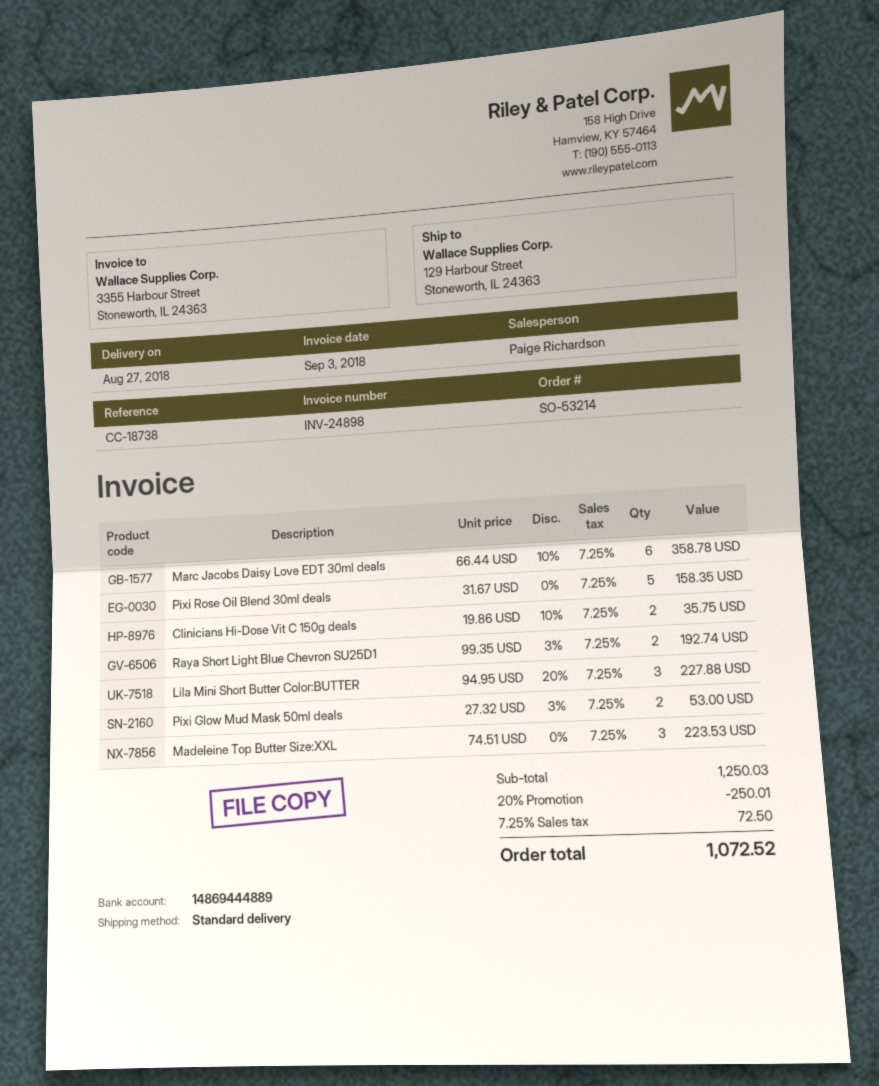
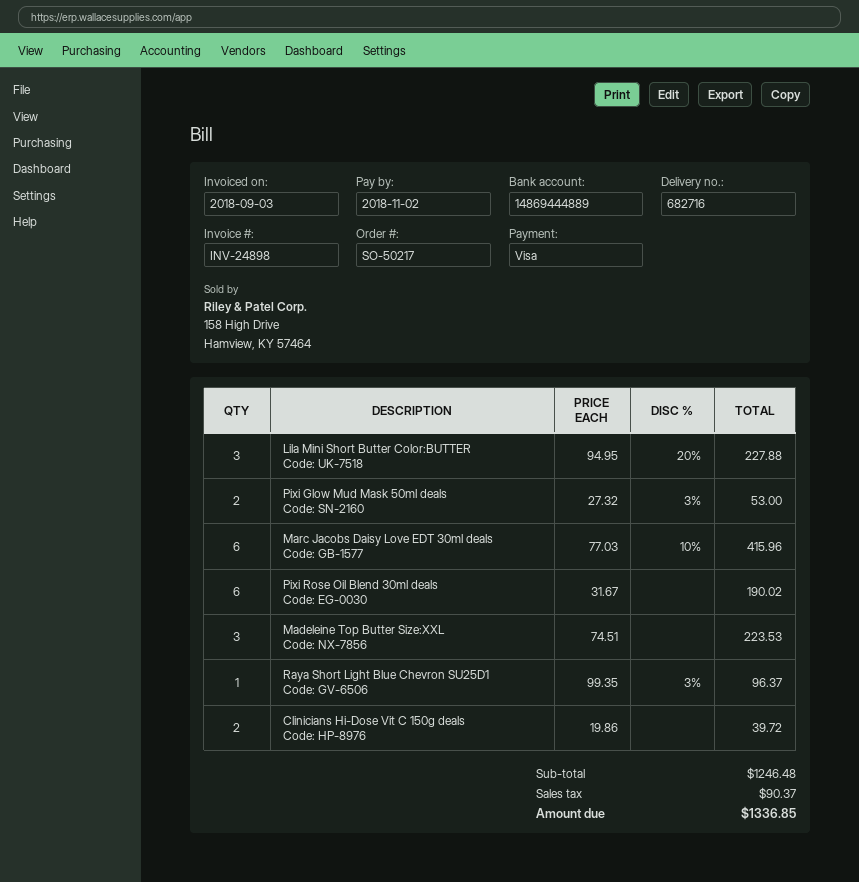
order number: SO-53214 -> SO-50217
Marc Jacobs Daisy Love EDT 30ml deals: 6 x 66.44 - 10% = 358.78 -> 6 x 77.03 - 10% = 415.96
Pixi Rose Oil Blend 30ml deals: 5 x 31.67 = 158.35 -> 6 x 31.67 = 190.02
Clinicians Hi-Dose Vit C 150g deals: 2 x 19.86 - 10% = 35.75 -> 2 x 19.86 = 39.72
Raya Short Light Blue Chevron SU25D1: 2 x 99.35 - 3% = 192.74 -> 1 x 99.35 - 3% = 96.37
subtotal: 1250.03 -> 1246.48
discount: 20% = 250.01 -> none
tax: 72.50 -> 90.37
total: 1072.52 -> 1336.85

